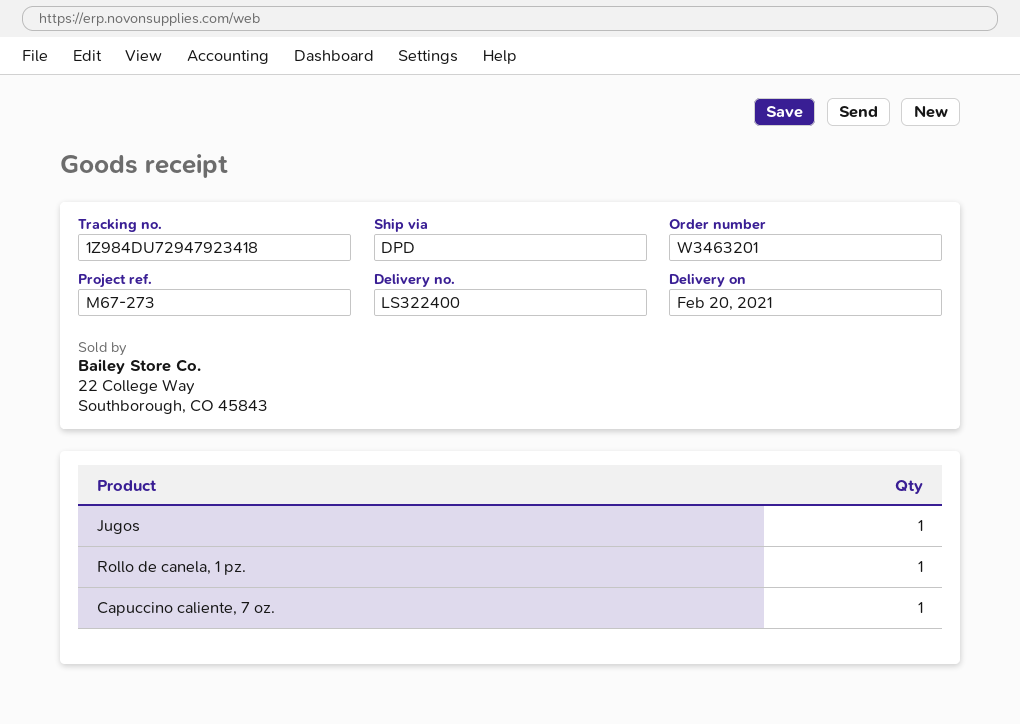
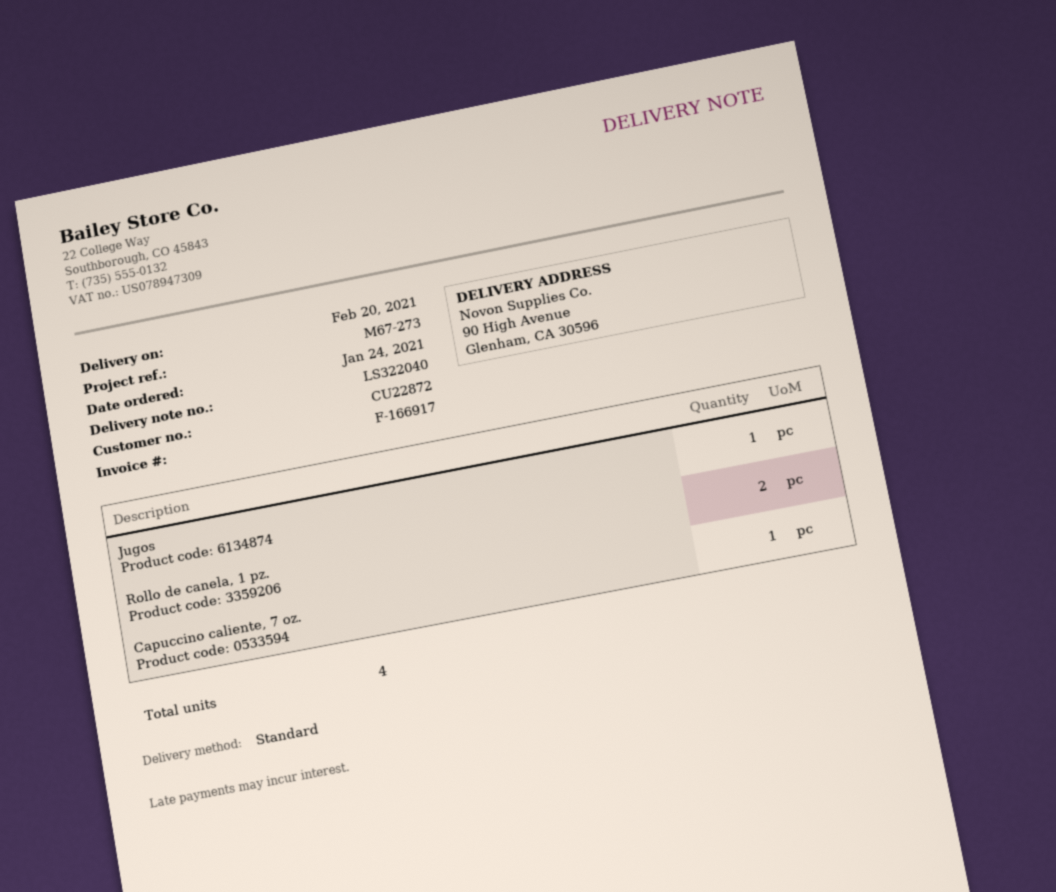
delivery note number: LS322400 -> LS322040
shipping method: DPD -> standard
Rollo de canela, 1 pz.: 1 -> 2

